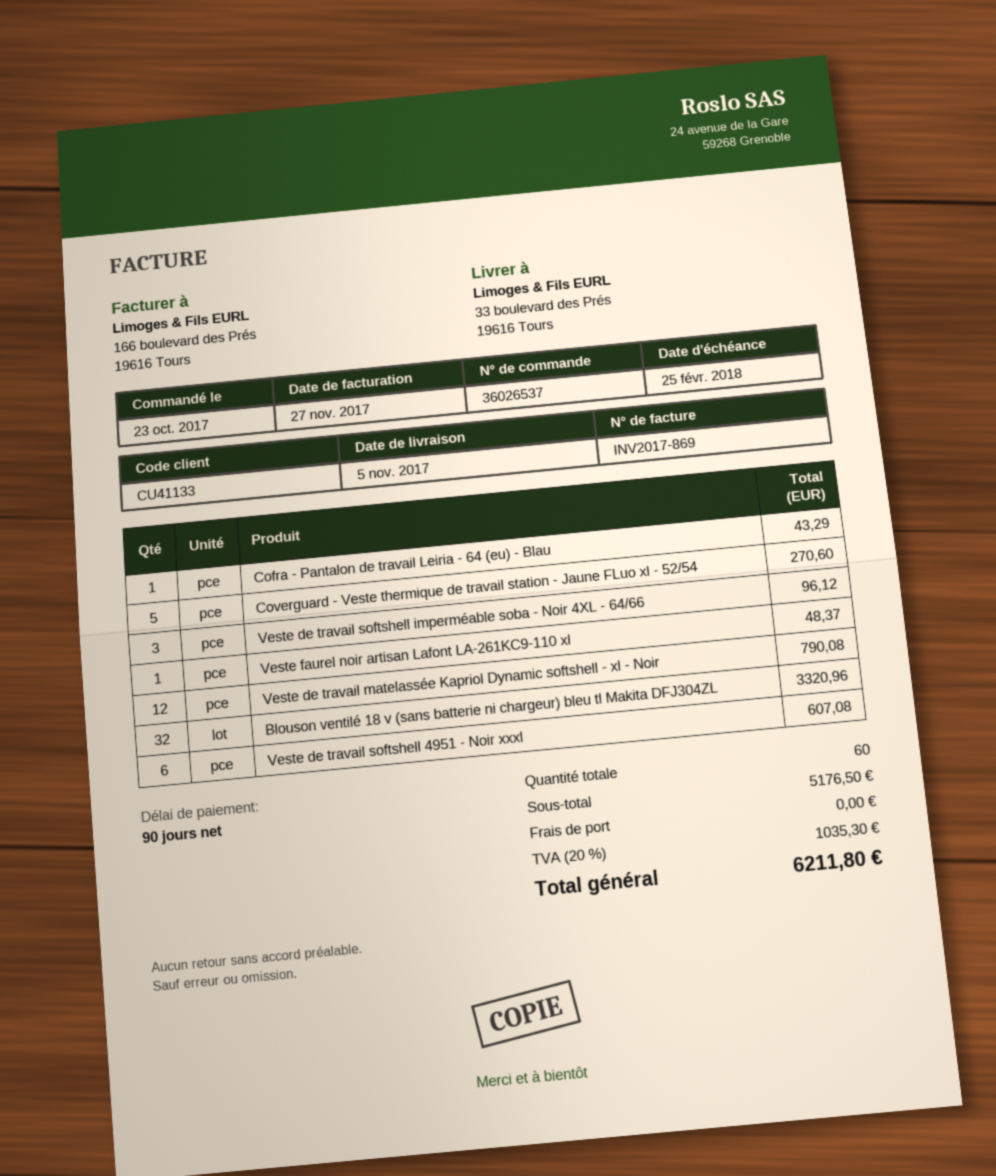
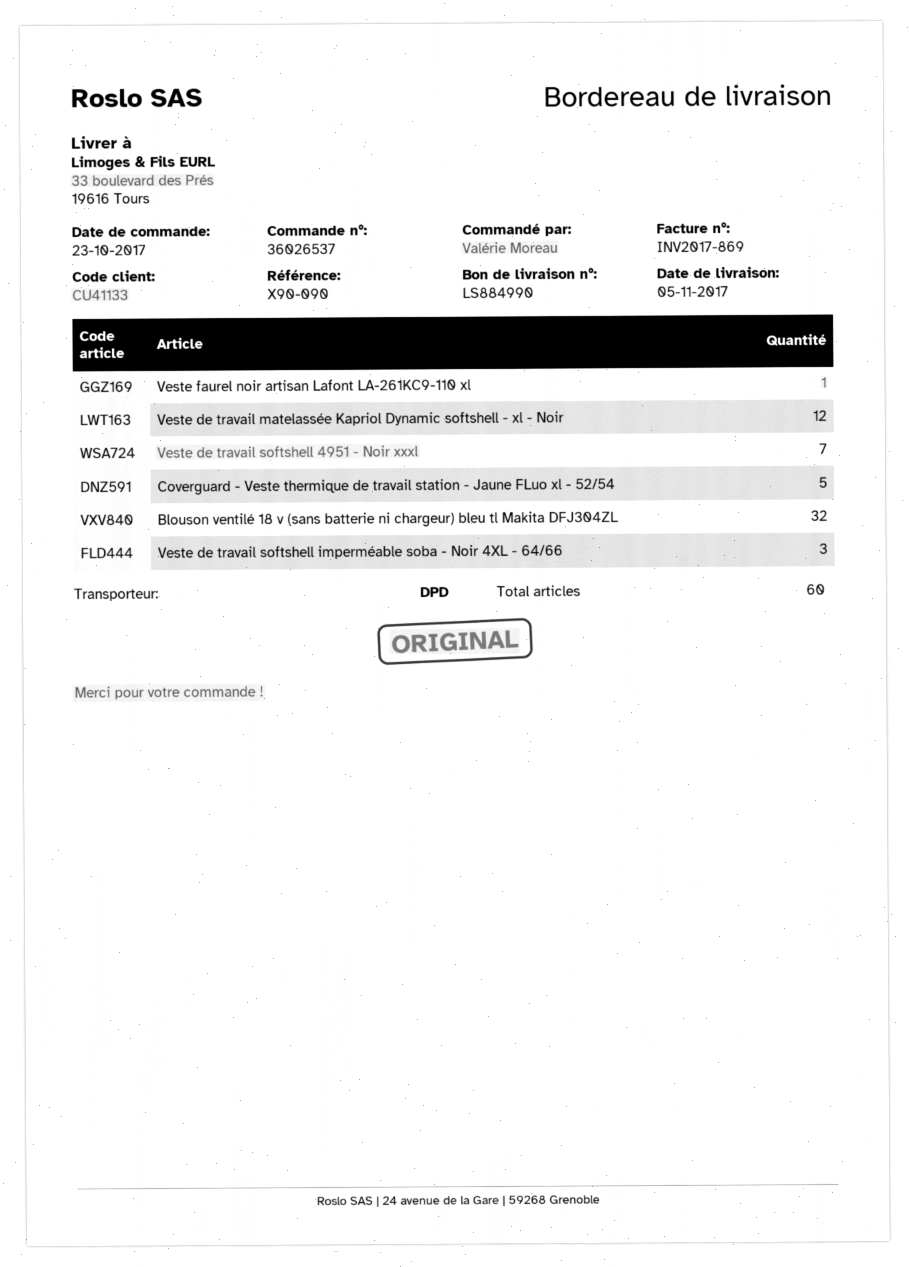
Cofra - Pantalon de travail Leiria - 64 (eu) - Blau: 1 -> none
Veste de travail softshell 4951 - Noir xxxl: 6 -> 7

